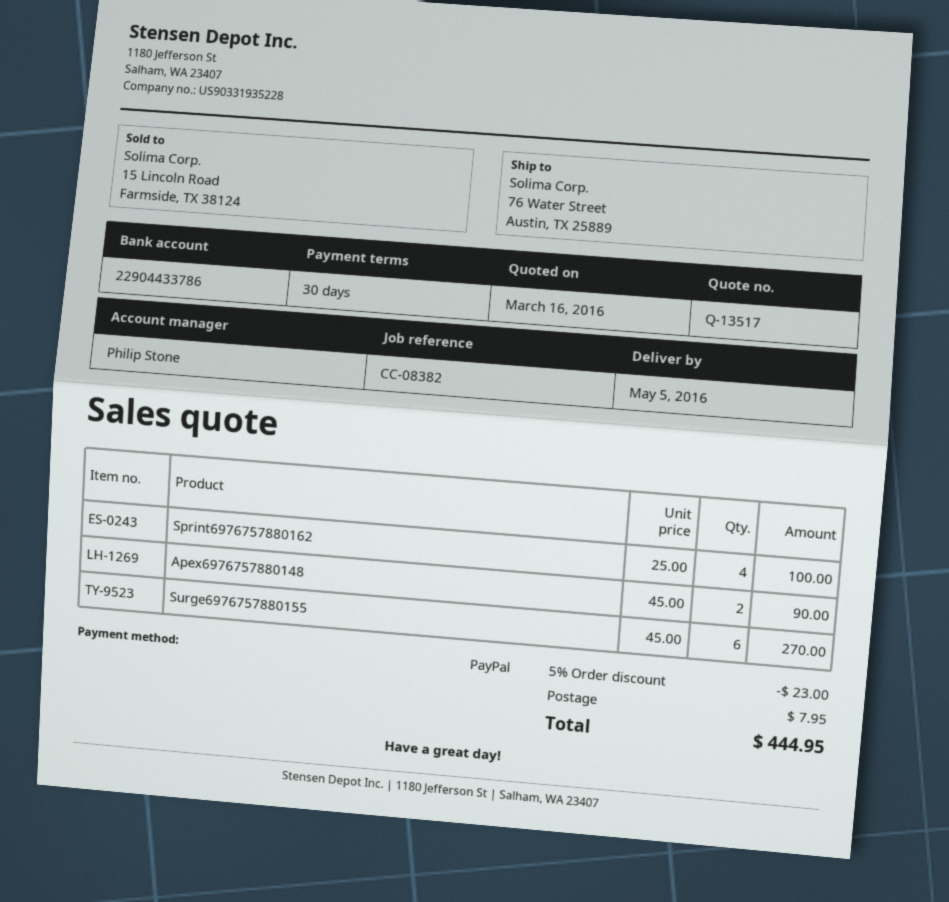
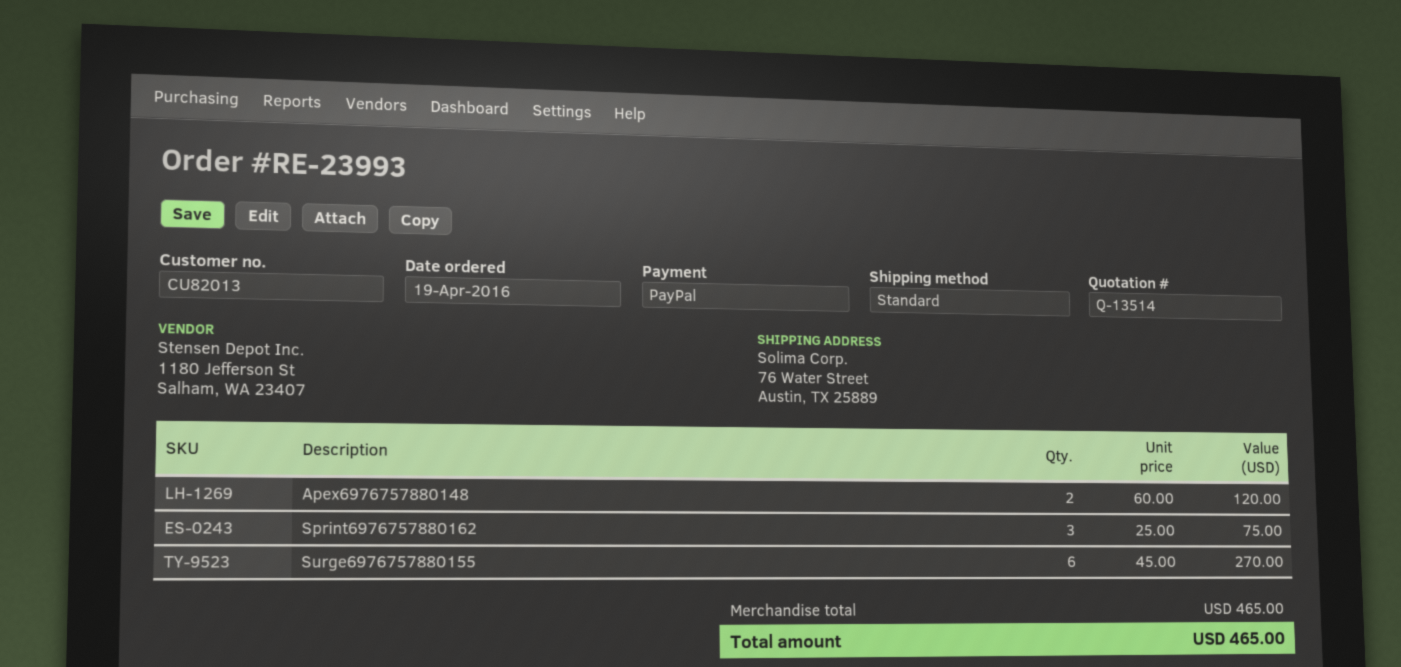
quote number: Q-13517 -> Q-13514
Sprint6976757880162: 4 x 25.00 = 100.00 -> 3 x 25.00 = 75.00
Apex6976757880148: 2 x 45.00 = 90.00 -> 2 x 60.00 = 120.00
discount: 5% = 23.00 -> none
shipping: 7.95 -> none
total: 444.95 -> 465.00

